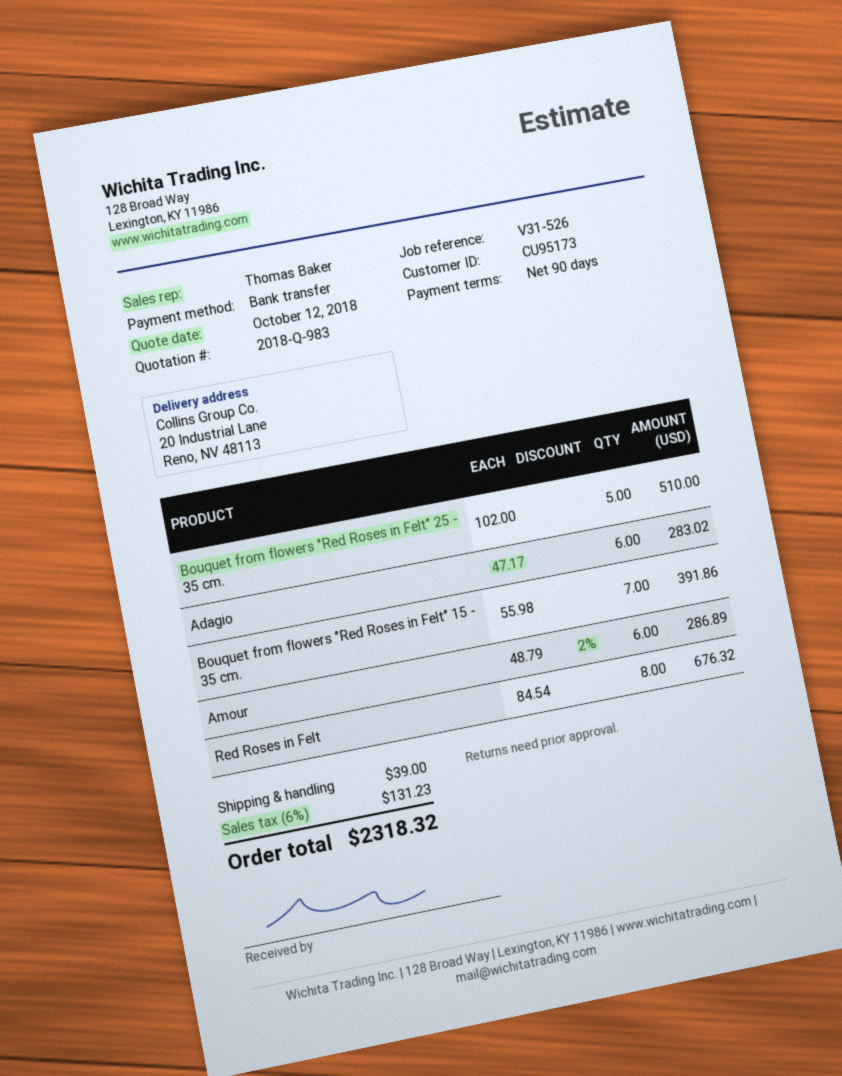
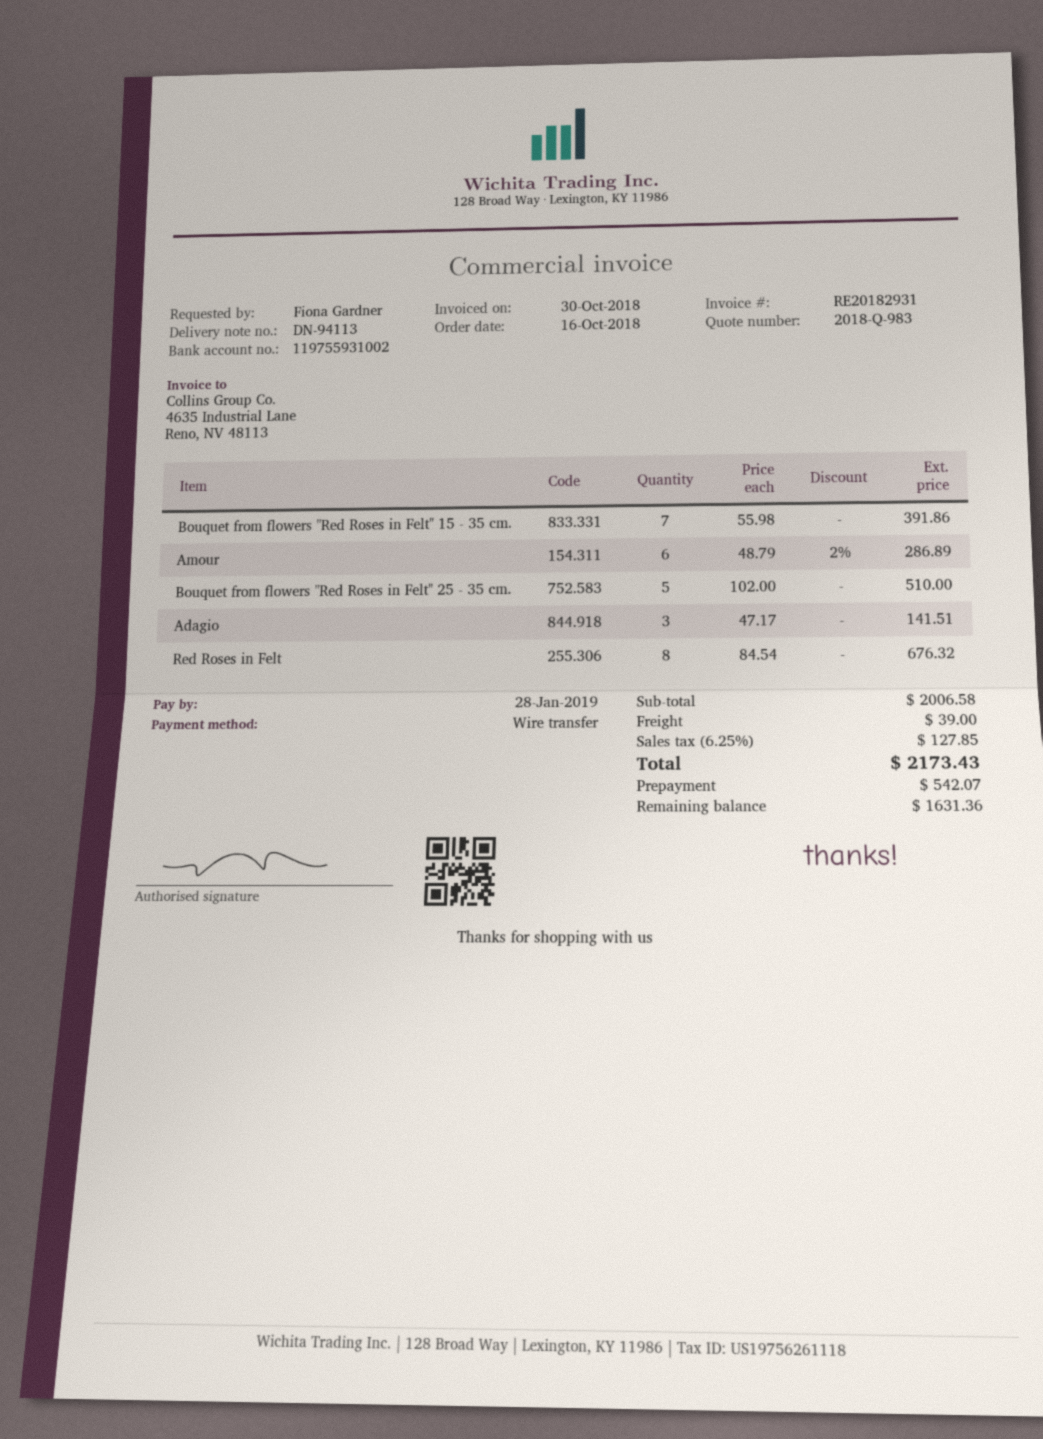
Adagio: 6 x 47.17 = 283.02 -> 3 x 47.17 = 141.51
tax: 6% = 131.23 -> 6.25% = 127.85
total: 2318.32 -> 2173.43

